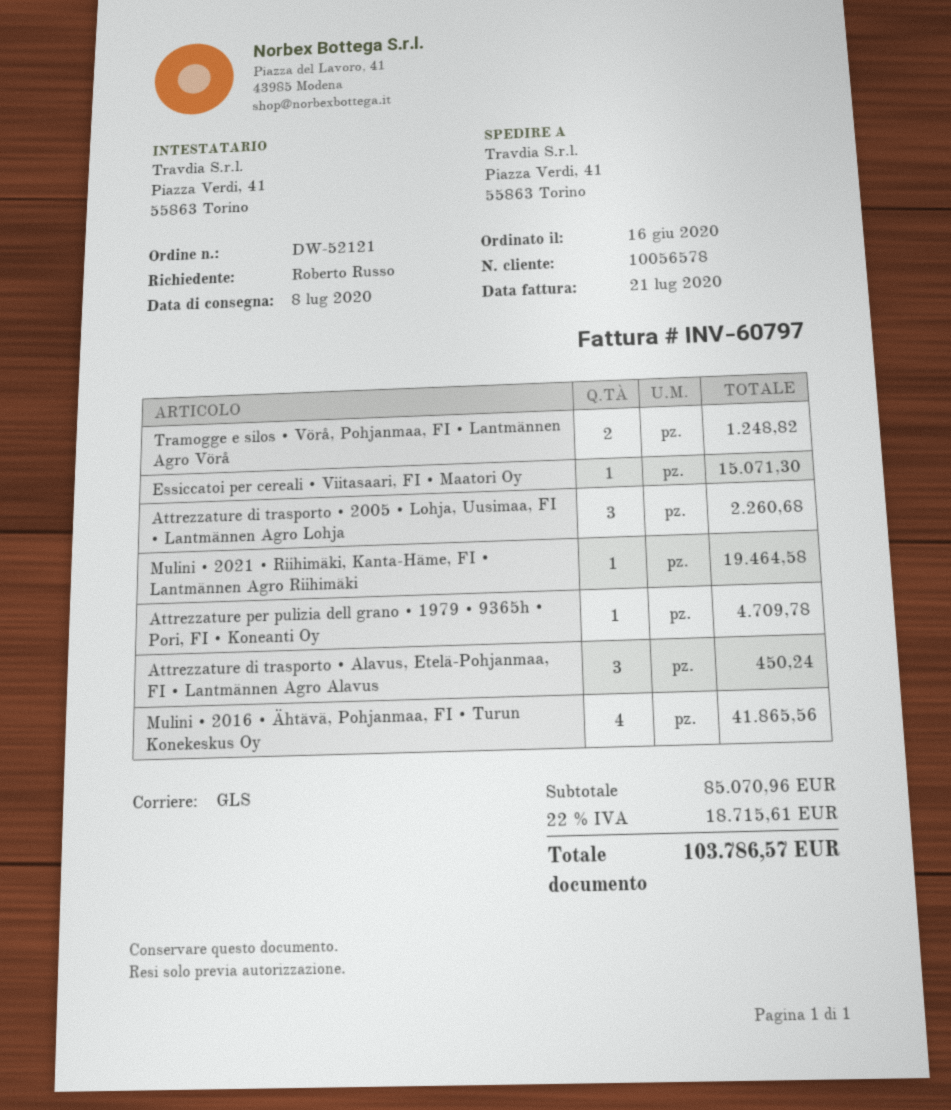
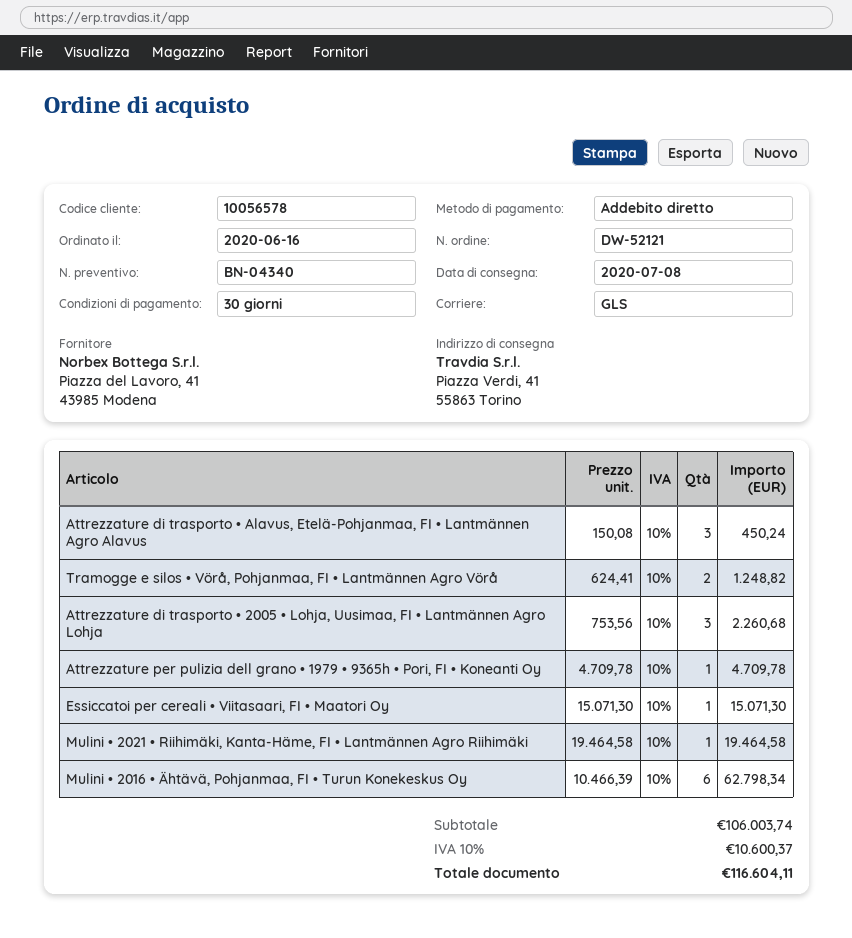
Mulini • 2016 • Ähtävä, Pohjanmaa, FI • Turun Konekeskus Oy: 4 for 41865.56 -> 6 for 62798.34
subtotal: 85070.96 -> 106003.74
tax: 22% = 18715.61 -> 10% = 10600.37
total: 103786.57 -> 116604.11

